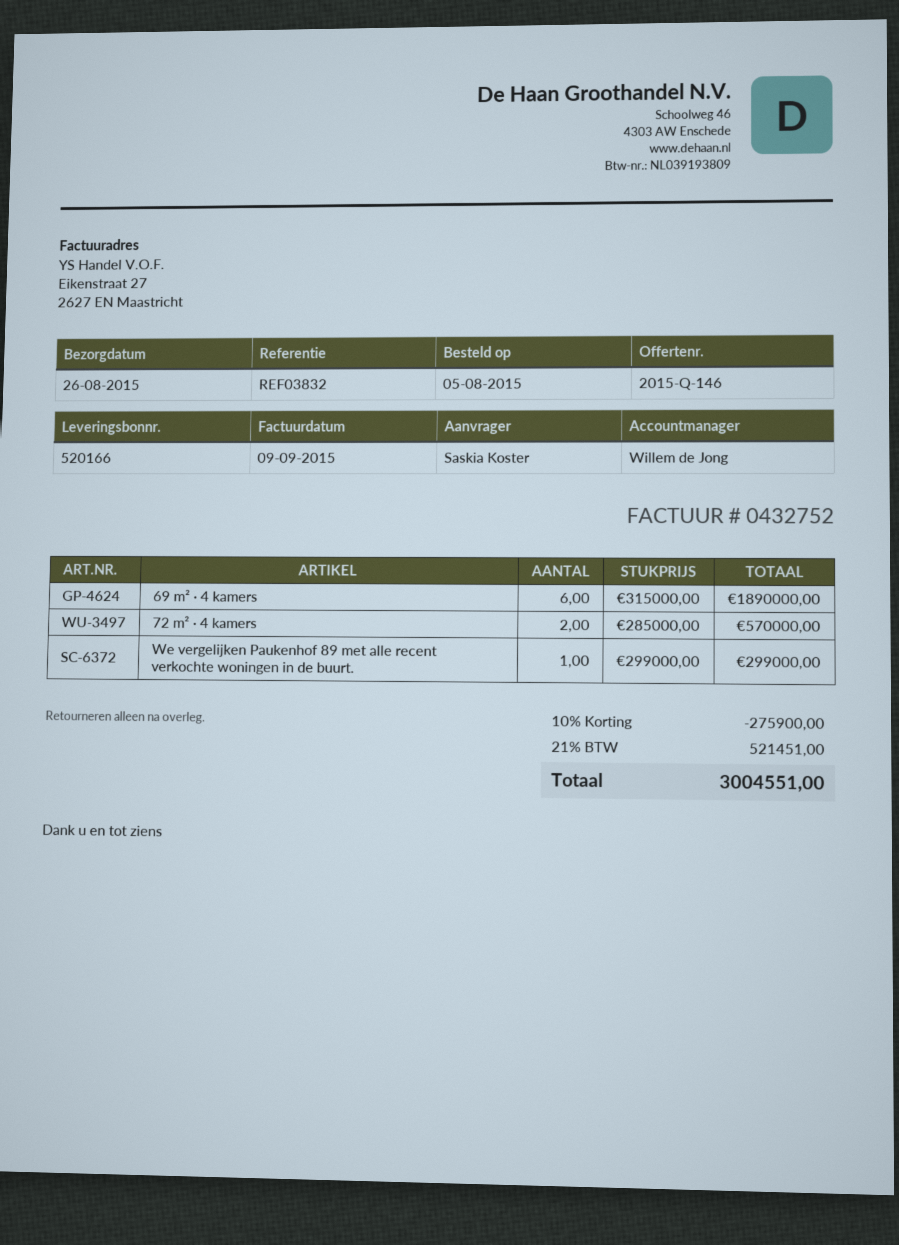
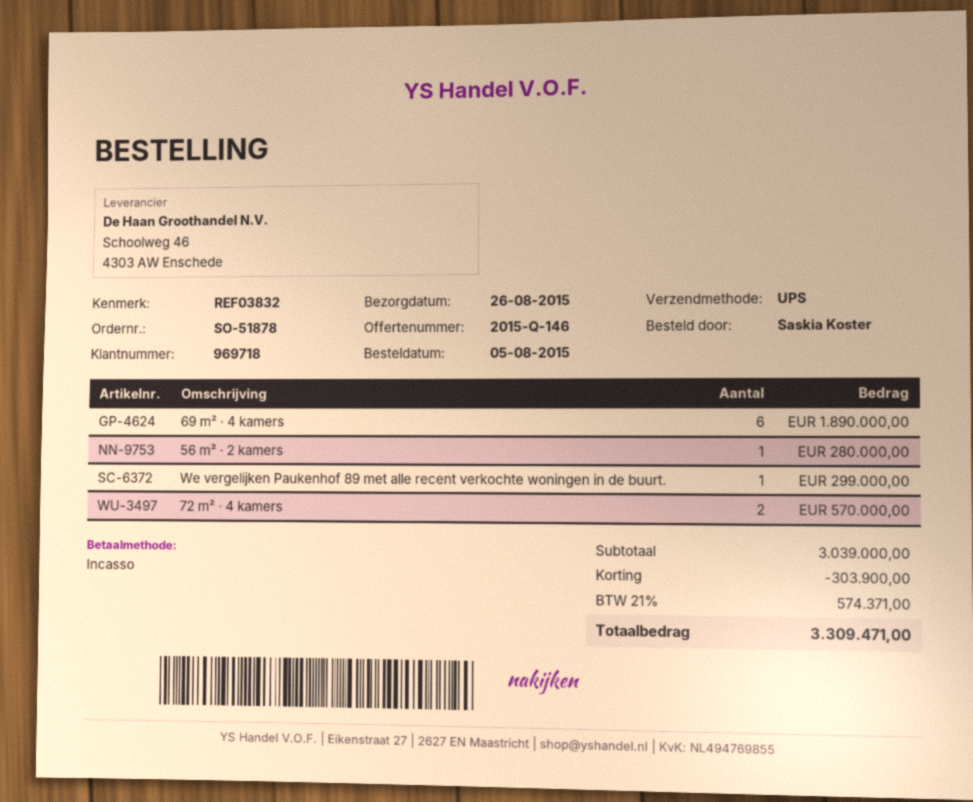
56 m² · 2 kamers: none -> 1 for 280000.00
discount: 275900.00 -> 303900.00
tax: 21% = 521451.00 -> 21% = 574371.00
total: 3004551.00 -> 3309471.00

